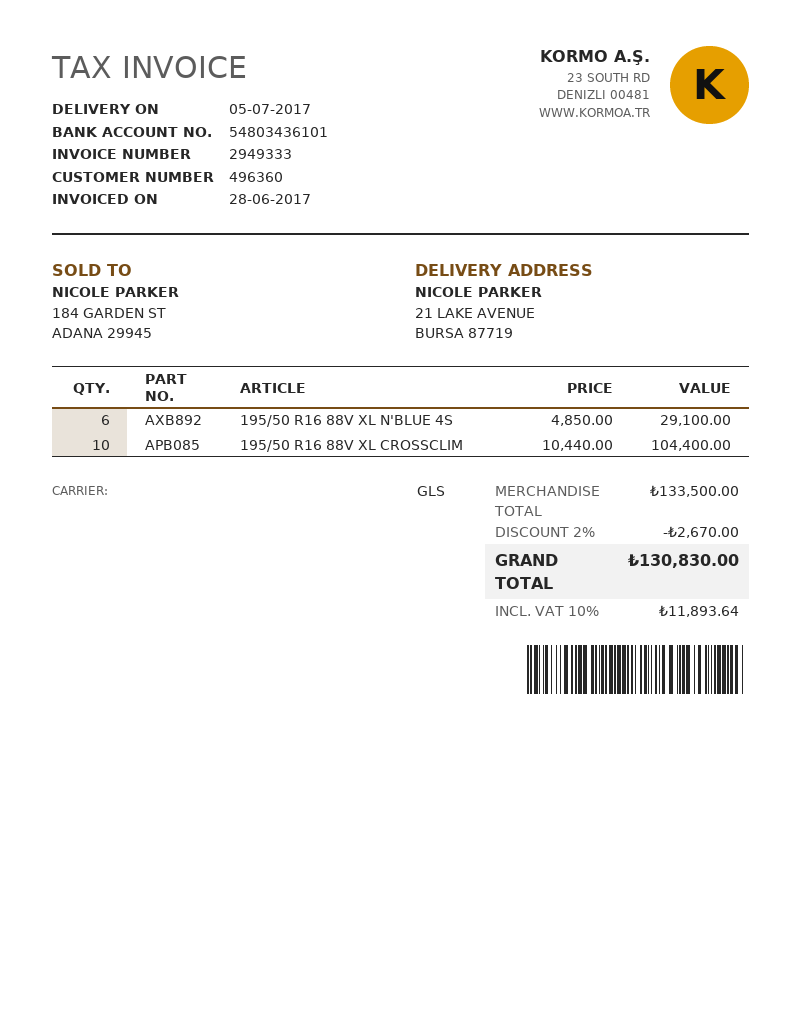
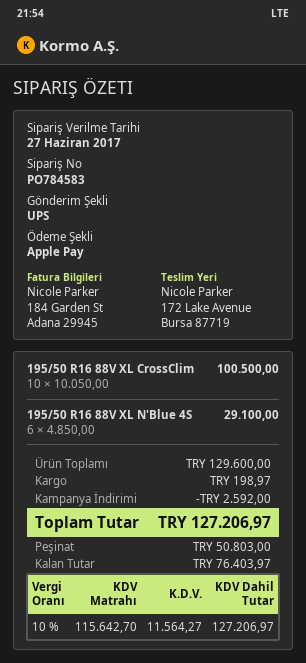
shipping method: GLS -> UPS
ship to: 21 LAKE AVENUE, BURSA 87719 -> 172 Lake Avenue, Bursa 87719
195/50 R16 88V XL CROSSCLIM: 10 x 10440.00 = 104400.00 -> 10 x 10050.00 = 100500.00
subtotal: 133500.00 -> 129600.00
discount: 2670.00 -> 2592.00
shipping: none -> 198.97
tax: 10% = 11893.64 -> 10% = 11564.27
total: 130830.00 -> 127206.97

